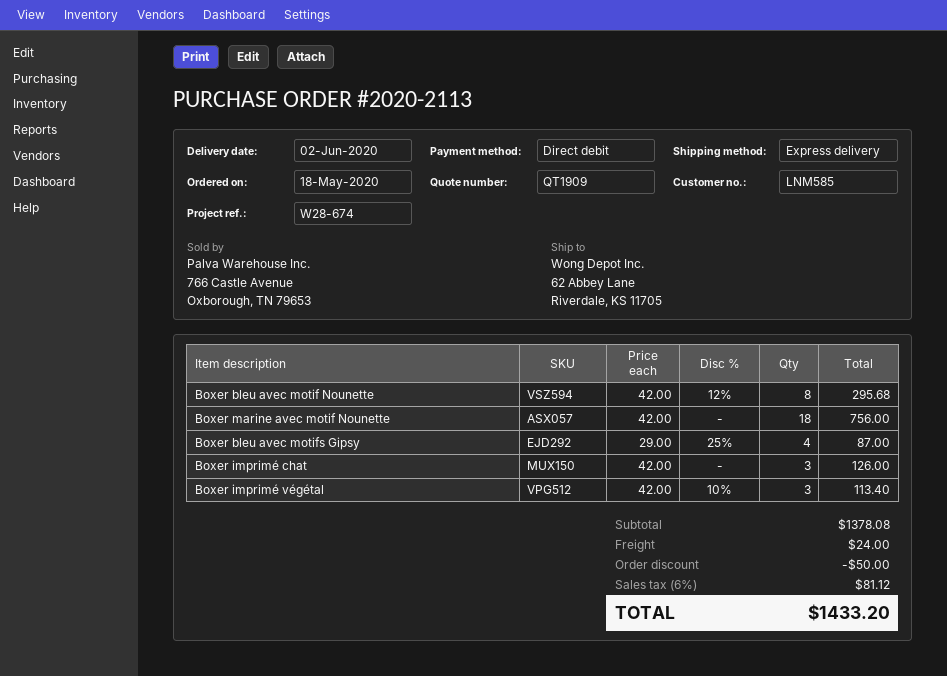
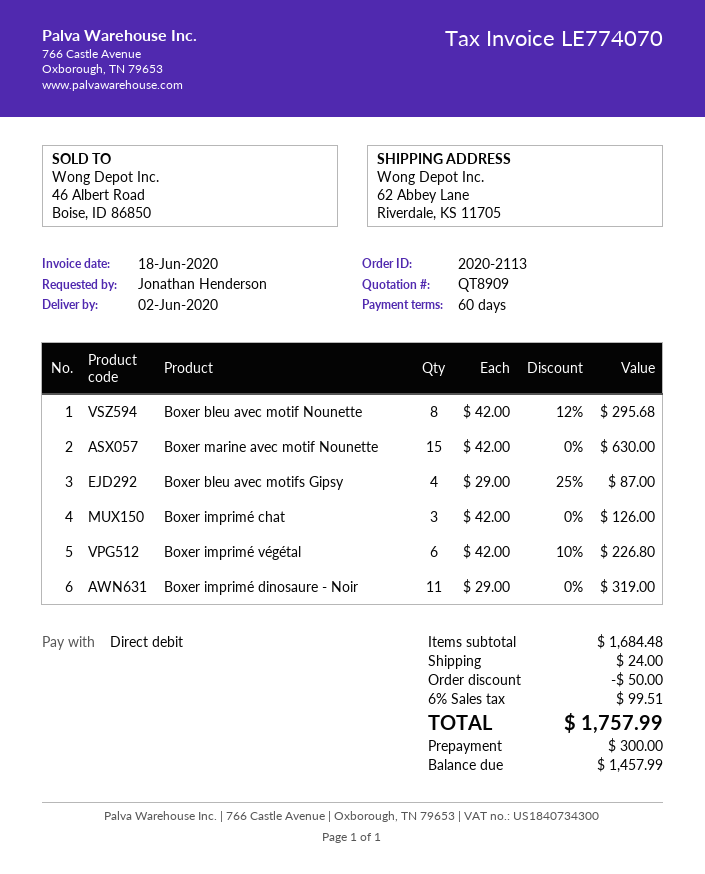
quote number: QT1909 -> QT8909
Boxer marine avec motif Nounette: 18 x 42.00 = 756.00 -> 15 x 42.00 = 630.00
Boxer imprimé végétal: 3 x 42.00 - 10% = 113.40 -> 6 x 42.00 - 10% = 226.80
Boxer imprimé dinosaure - Noir: none -> 11 x 29.00 = 319.00
subtotal: 1378.08 -> 1684.48
tax: 6% = 81.12 -> 6% = 99.51
total: 1433.20 -> 1757.99

